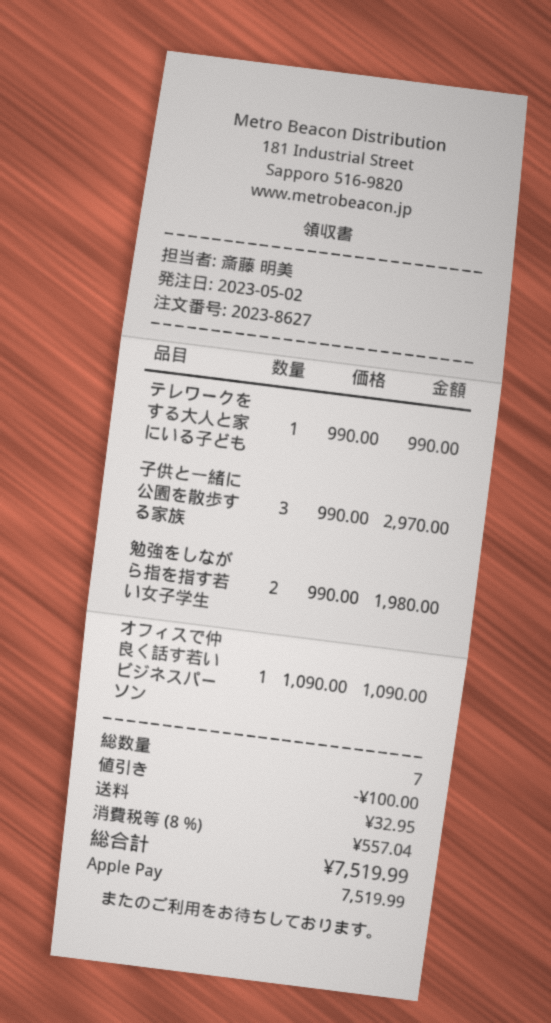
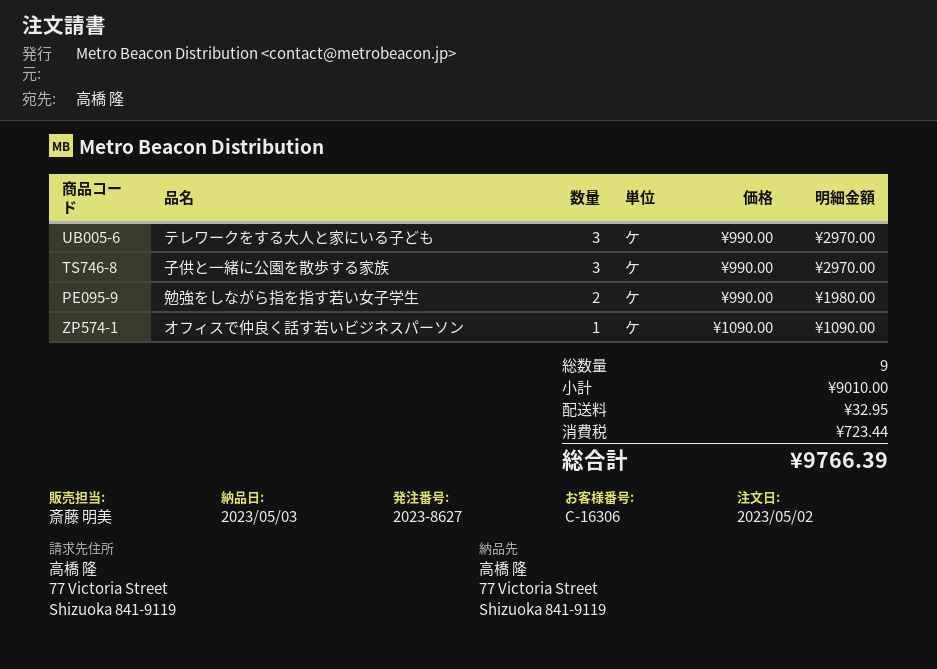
テレワークをする大人と家にいる子ども: 1 x 990.00 = 990.00 -> 3 x 990.00 = 2970.00
total quantity: 7 -> 9
discount: 100.00 -> none
tax: 557.04 -> 723.44
total: 7519.99 -> 9766.39

